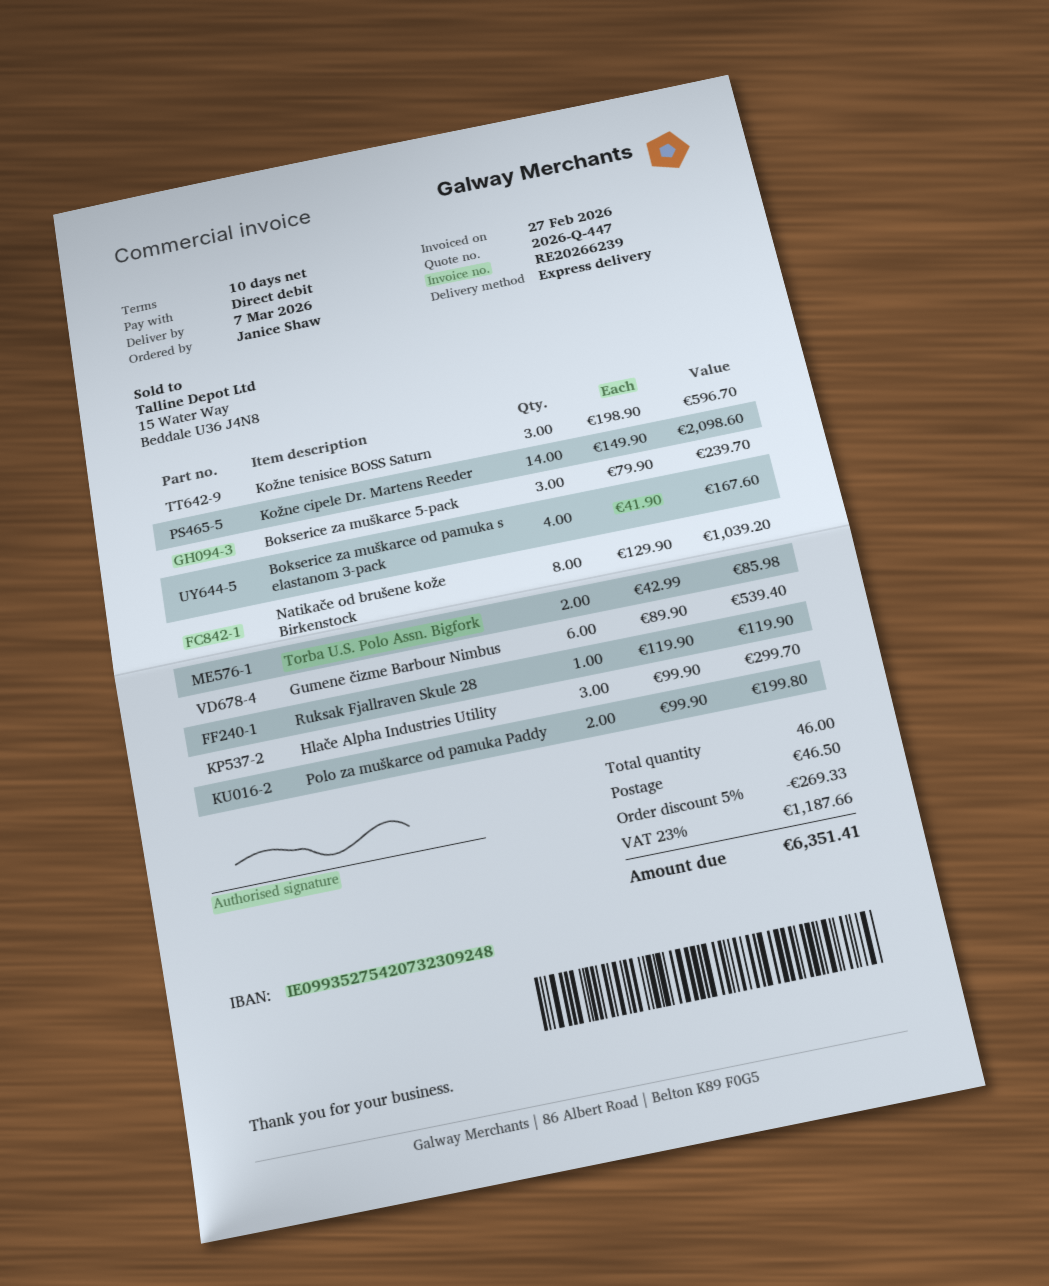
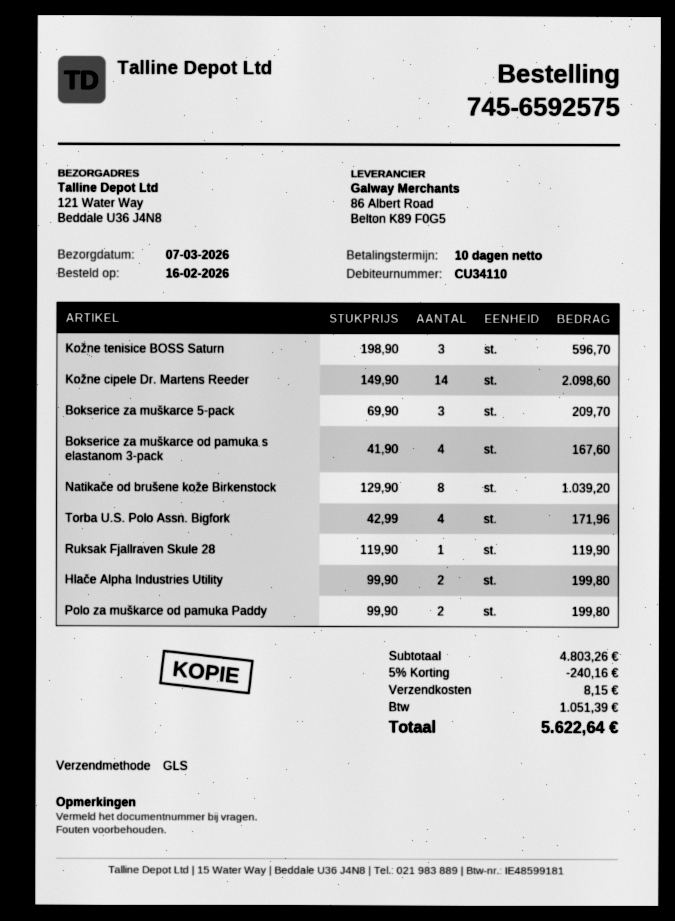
shipping method: express -> GLS
Bokserice za muškarce 5-pack: 3 x 79.90 = 239.70 -> 3 x 69.90 = 209.70
Torba U.S. Polo Assn. Bigfork: 2 x 42.99 = 85.98 -> 4 x 42.99 = 171.96
Gumene čizme Barbour Nimbus: 6 x 89.90 = 539.40 -> none
Hlače Alpha Industries Utility: 3 x 99.90 = 299.70 -> 2 x 99.90 = 199.80
discount: 5% = 269.33 -> 5% = 240.16
shipping: 46.50 -> 8.15
tax: 1187.66 -> 1051.39
total: 6351.41 -> 5622.64

